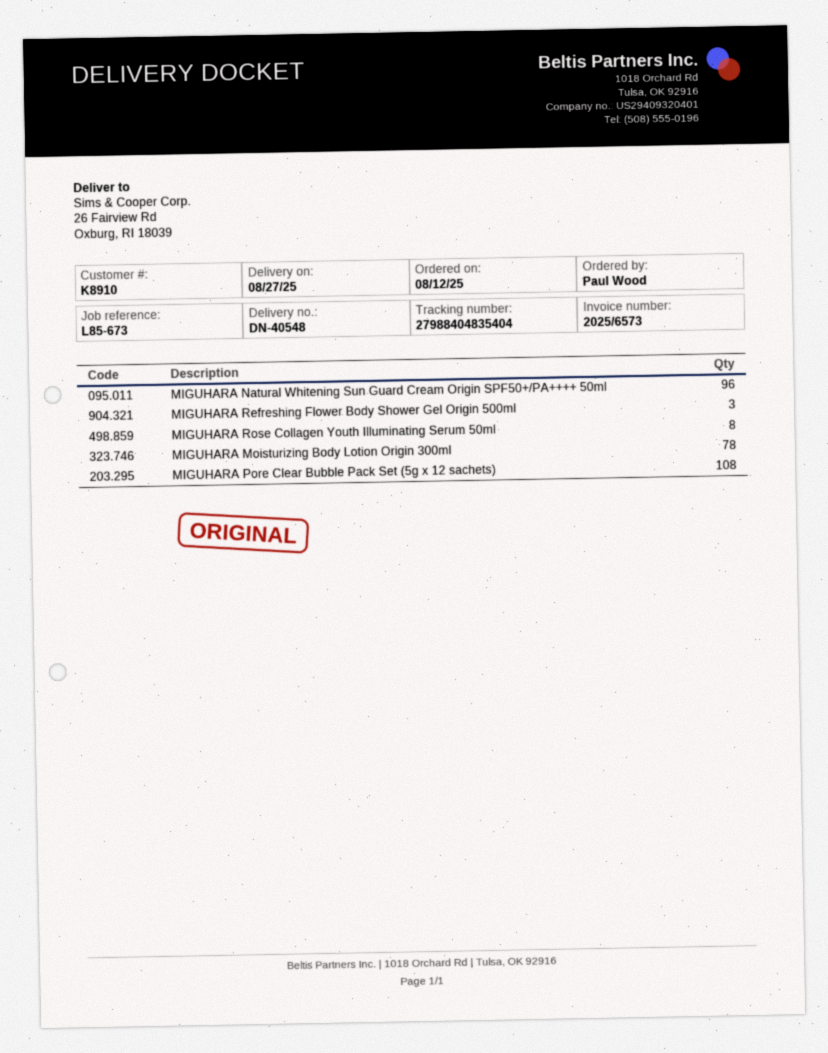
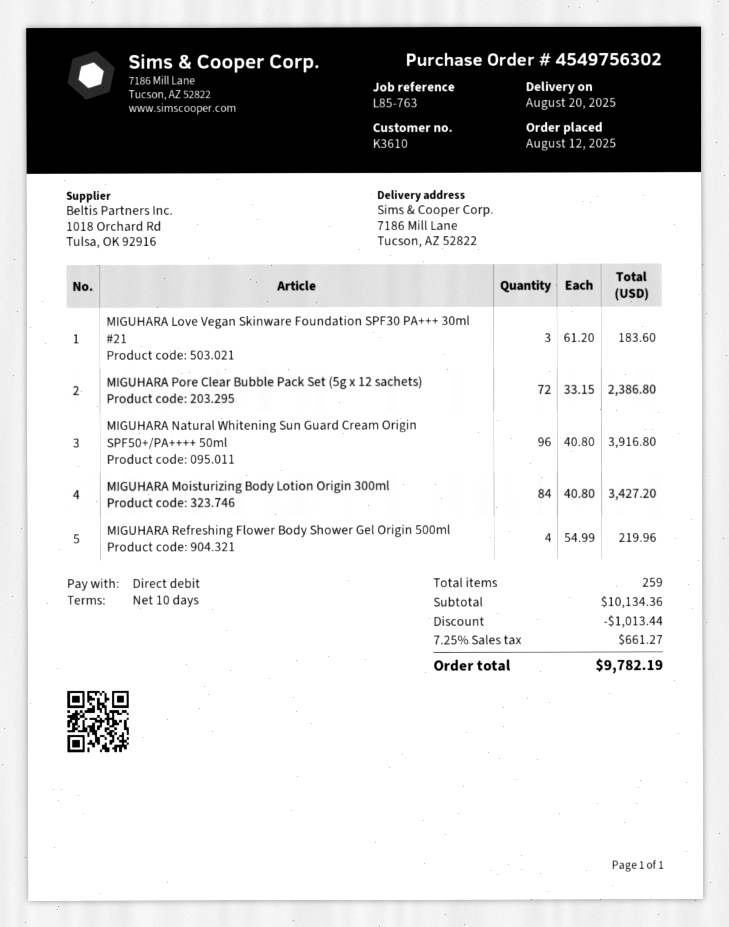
delivery date: 2025-08-27 -> 2025-08-20
customer number: K8910 -> K3610
reference: L85-673 -> L85-763
ship to: 26 Fairview Rd, Oxburg, RI 18039 -> 7186 Mill Lane, Tucson, AZ 52822
MIGUHARA Refreshing Flower Body Shower Gel Origin 500ml: 3 -> 4
MIGUHARA Rose Collagen Youth Illuminating Serum 50ml: 8 -> none
MIGUHARA Moisturizing Body Lotion Origin 300ml: 78 -> 84
MIGUHARA Pore Clear Bubble Pack Set (5g x 12 sachets): 108 -> 72
MIGUHARA Love Vegan Skinware Foundation SPF30 PA+++ 30ml #21: none -> 3

